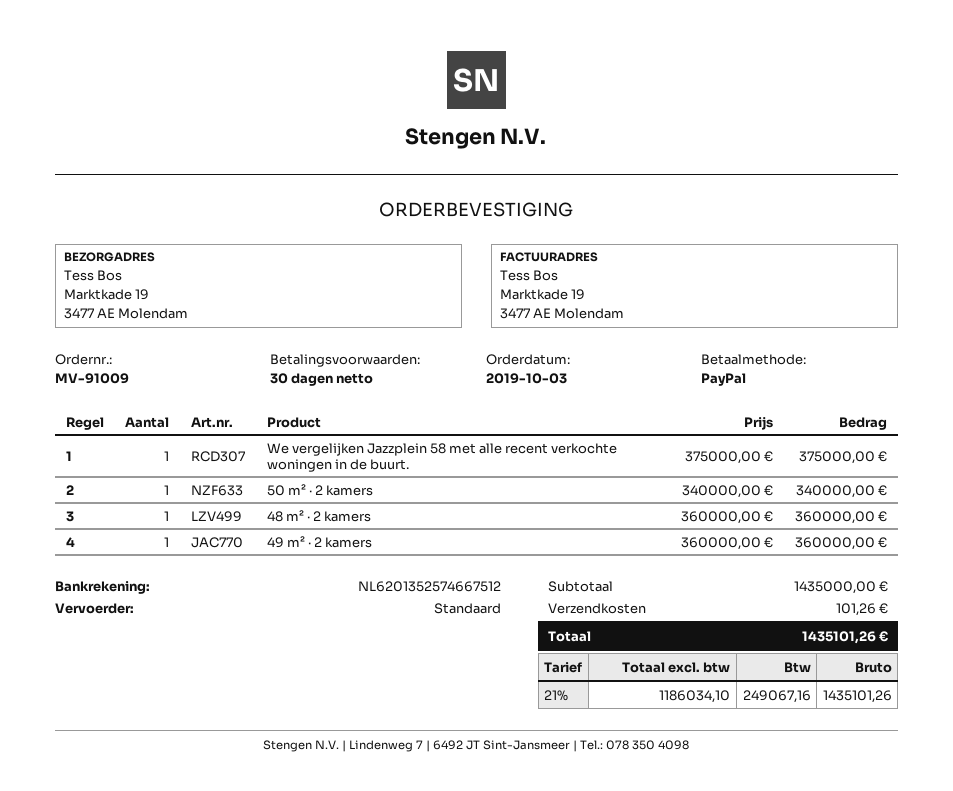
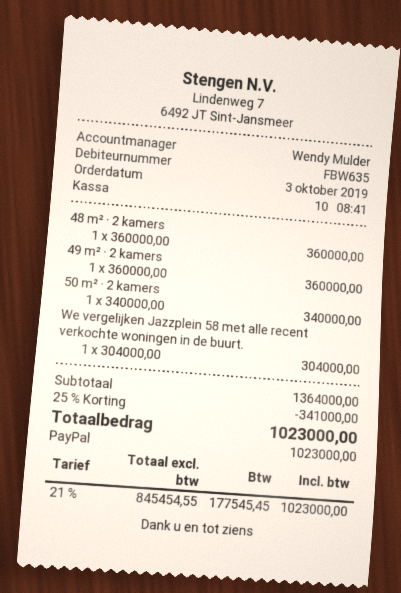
We vergelijken Jazzplein 58 met alle recent verkochte woningen in de buurt.: 1 x 375000.00 = 375000.00 -> 1 x 304000.00 = 304000.00
subtotal: 1435000.00 -> 1364000.00
discount: none -> 25% = 341000.00
shipping: 101.26 -> none
net: 1186034.10 -> 845454.55
tax: 21% = 249067.16 -> 21% = 177545.45
total: 1435101.26 -> 1023000.00

